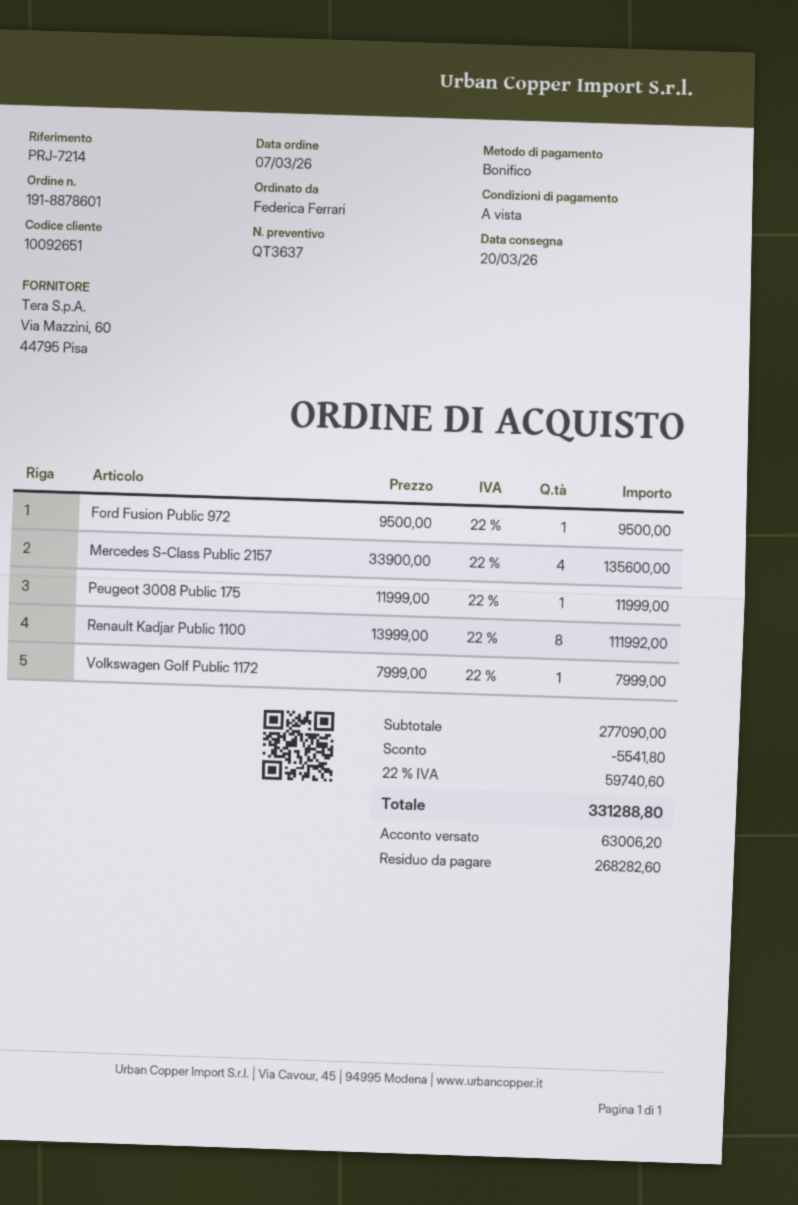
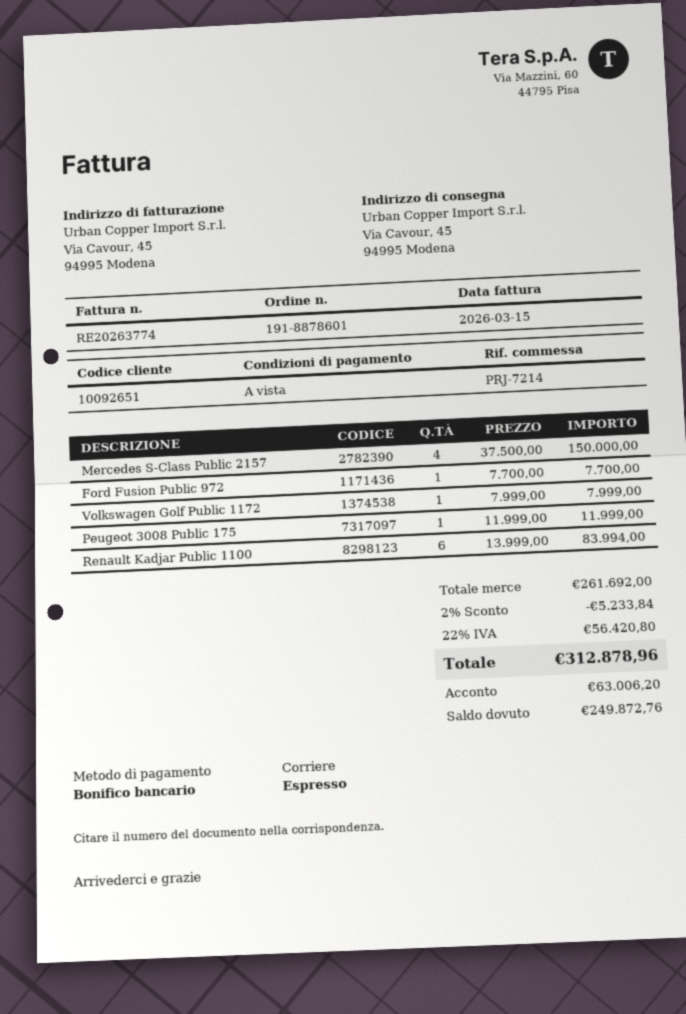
Ford Fusion Public 972: 1 x 9500.00 = 9500.00 -> 1 x 7700.00 = 7700.00
Mercedes S-Class Public 2157: 4 x 33900.00 = 135600.00 -> 4 x 37500.00 = 150000.00
Renault Kadjar Public 1100: 8 x 13999.00 = 111992.00 -> 6 x 13999.00 = 83994.00
subtotal: 277090.00 -> 261692.00
discount: 5541.80 -> 5233.84
tax: 22% = 59740.60 -> 22% = 56420.80
total: 331288.80 -> 312878.96
balance: 268282.60 -> 249872.76

